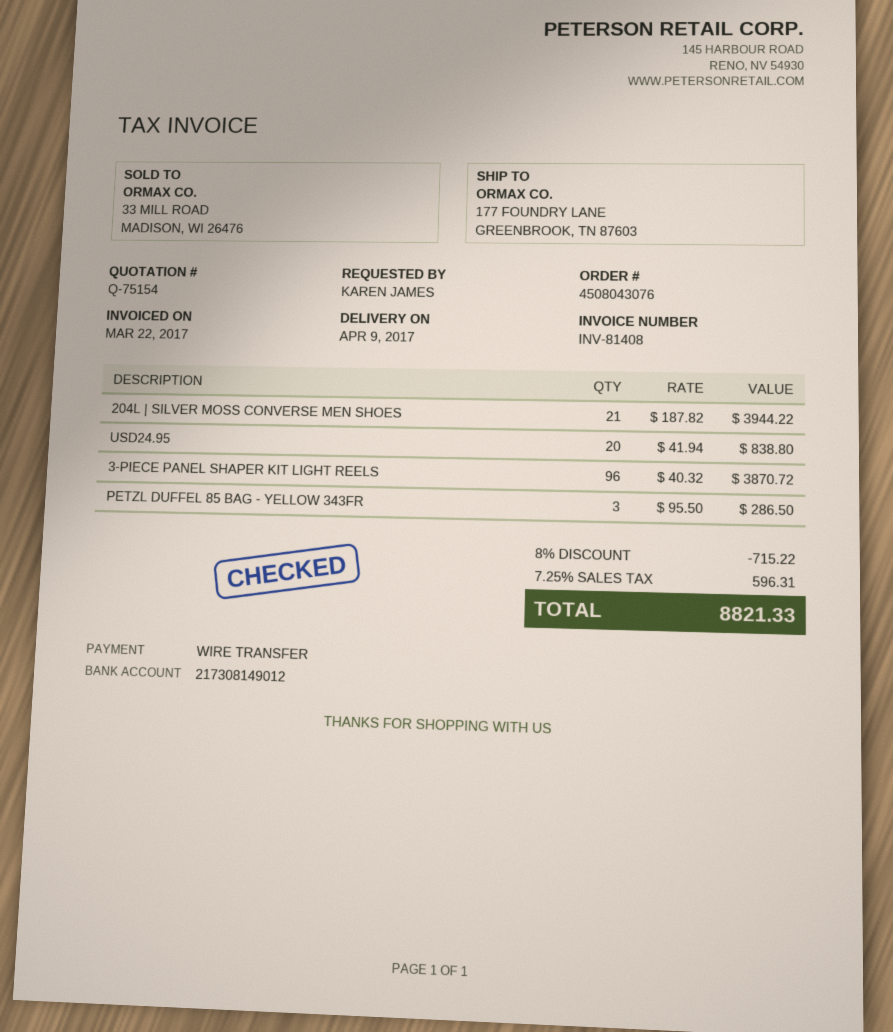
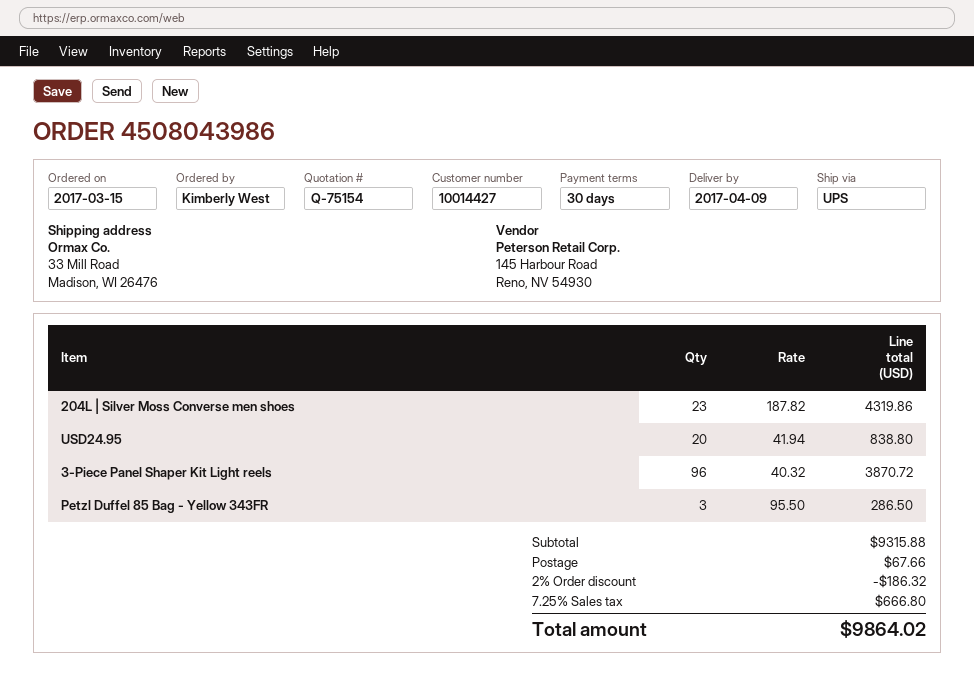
order number: 4508043076 -> 4508043986
ordered by: KAREN JAMES -> Kimberly West
ship to: 177 FOUNDRY LANE, GREENBROOK, TN 87603 -> 33 Mill Road, Madison, WI 26476
204L | SILVER MOSS CONVERSE MEN SHOES: 21 x 187.82 = 3944.22 -> 23 x 187.82 = 4319.86
discount: 8% = 715.22 -> 2% = 186.32
shipping: none -> 67.66
tax: 7.25% = 596.31 -> 7.25% = 666.80
total: 8821.33 -> 9864.02

